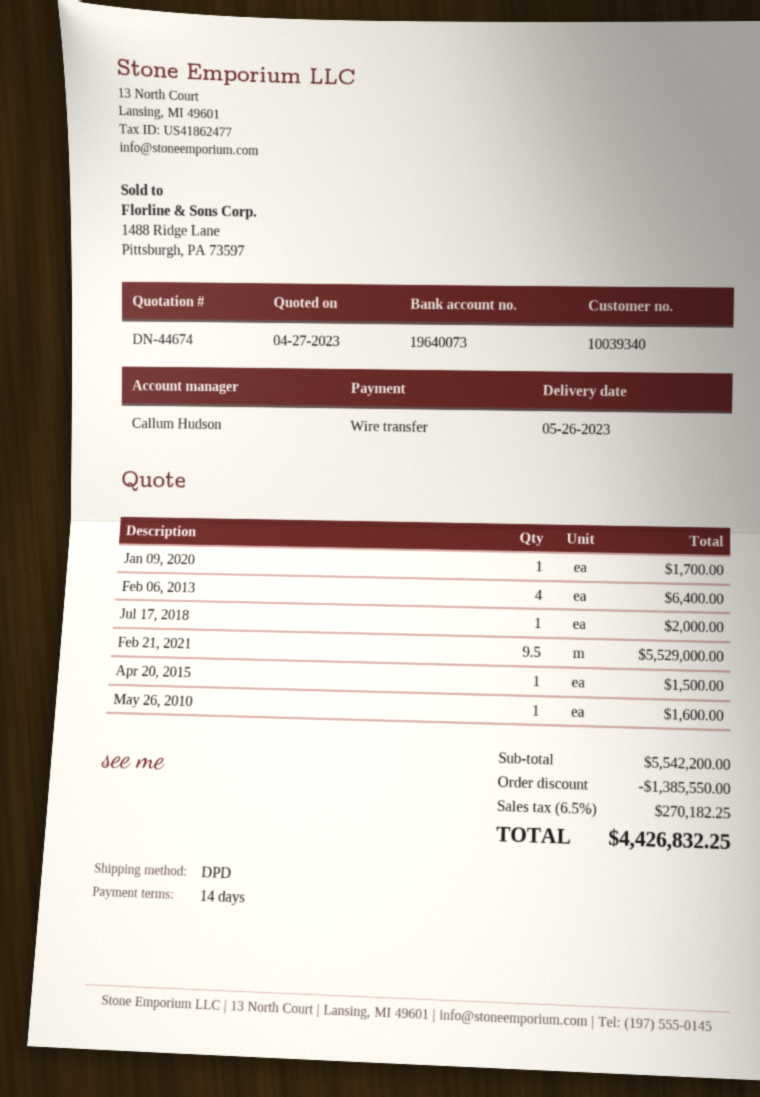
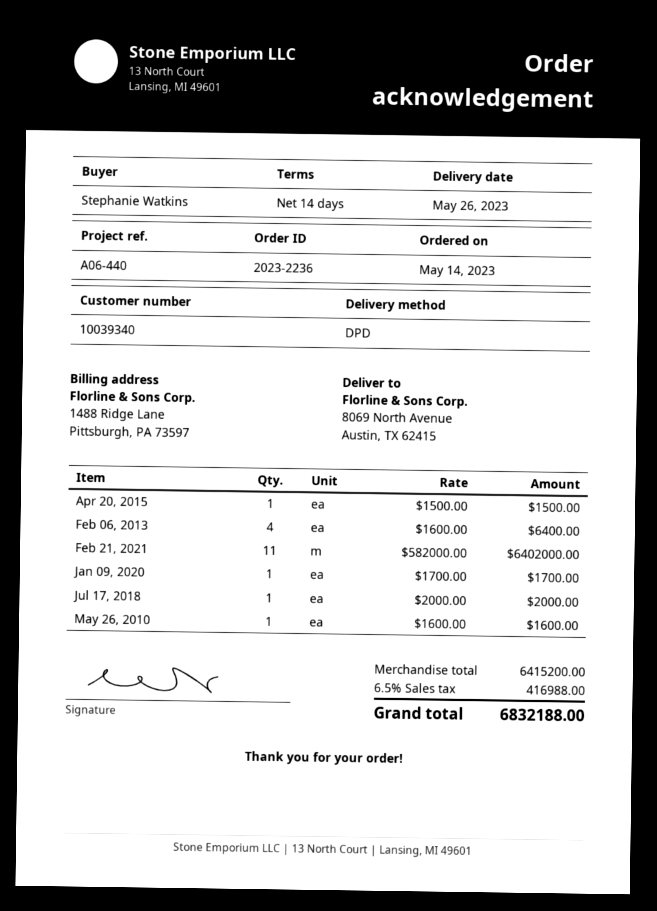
Feb 21, 2021: 9.5 for 5529000.00 -> 11 for 6402000.00
subtotal: 5542200.00 -> 6415200.00
discount: 1385550.00 -> none
tax: 6.5% = 270182.25 -> 6.5% = 416988.00
total: 4426832.25 -> 6832188.00

